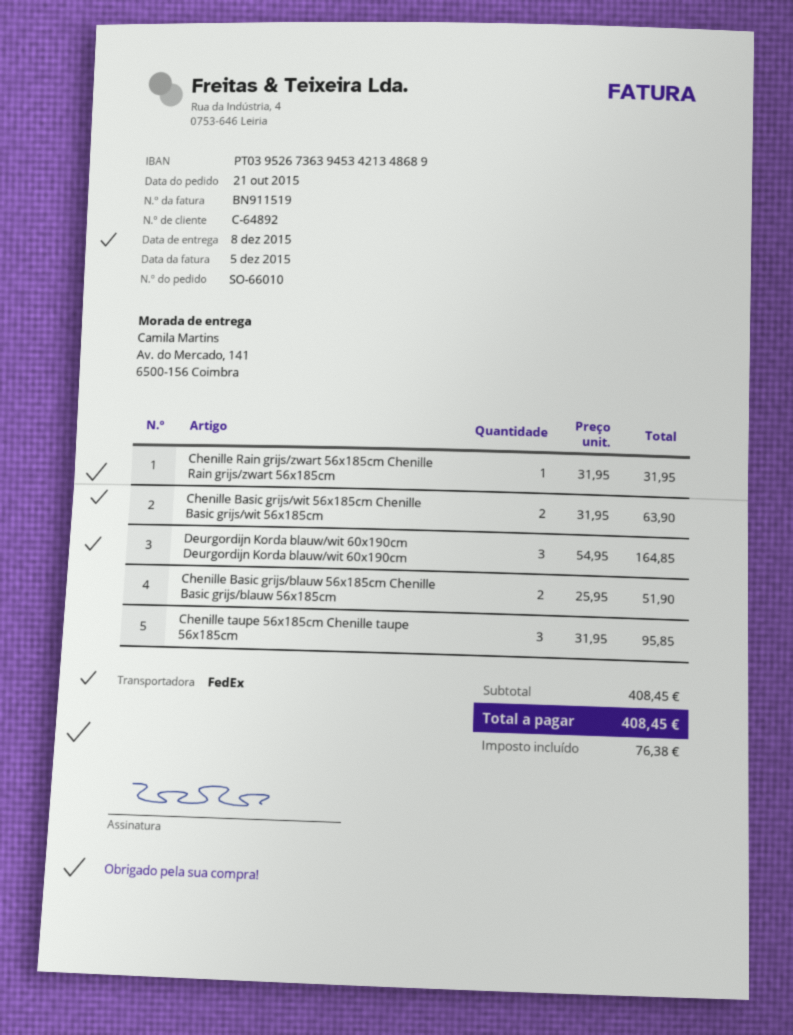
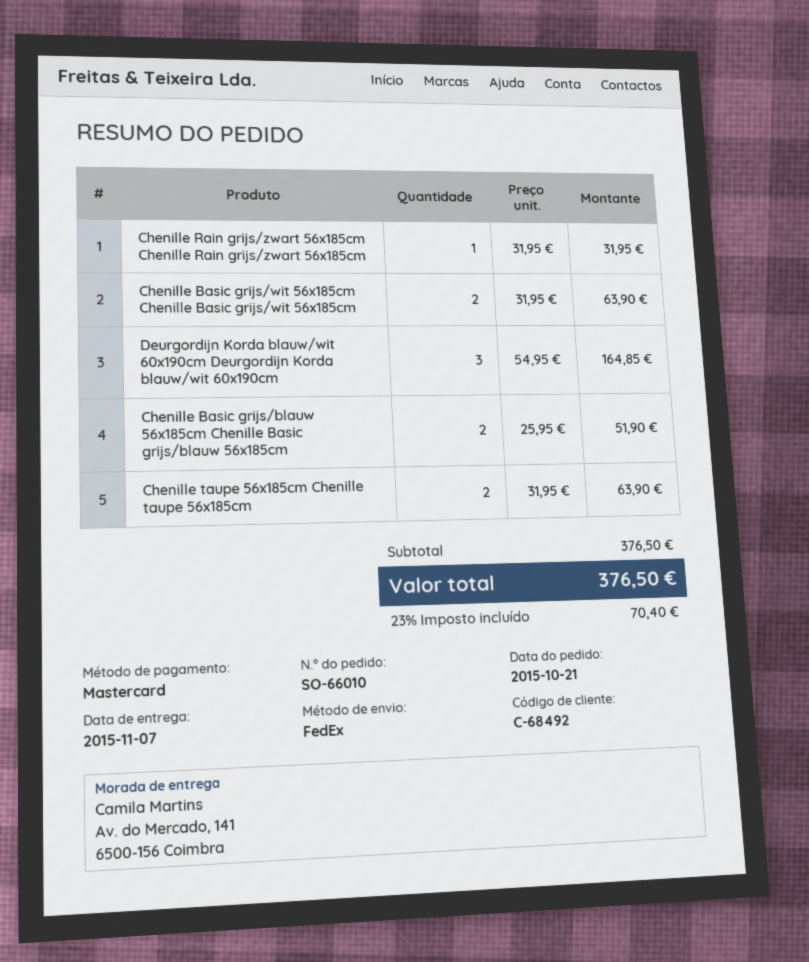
delivery date: 2015-12-08 -> 2015-11-07
customer number: C-64892 -> C-68492
Chenille taupe 56x185cm Chenille taupe 56x185cm: 3 x 31.95 = 95.85 -> 2 x 31.95 = 63.90
subtotal: 408.45 -> 376.50
tax: 76.38 -> 70.40
total: 408.45 -> 376.50

